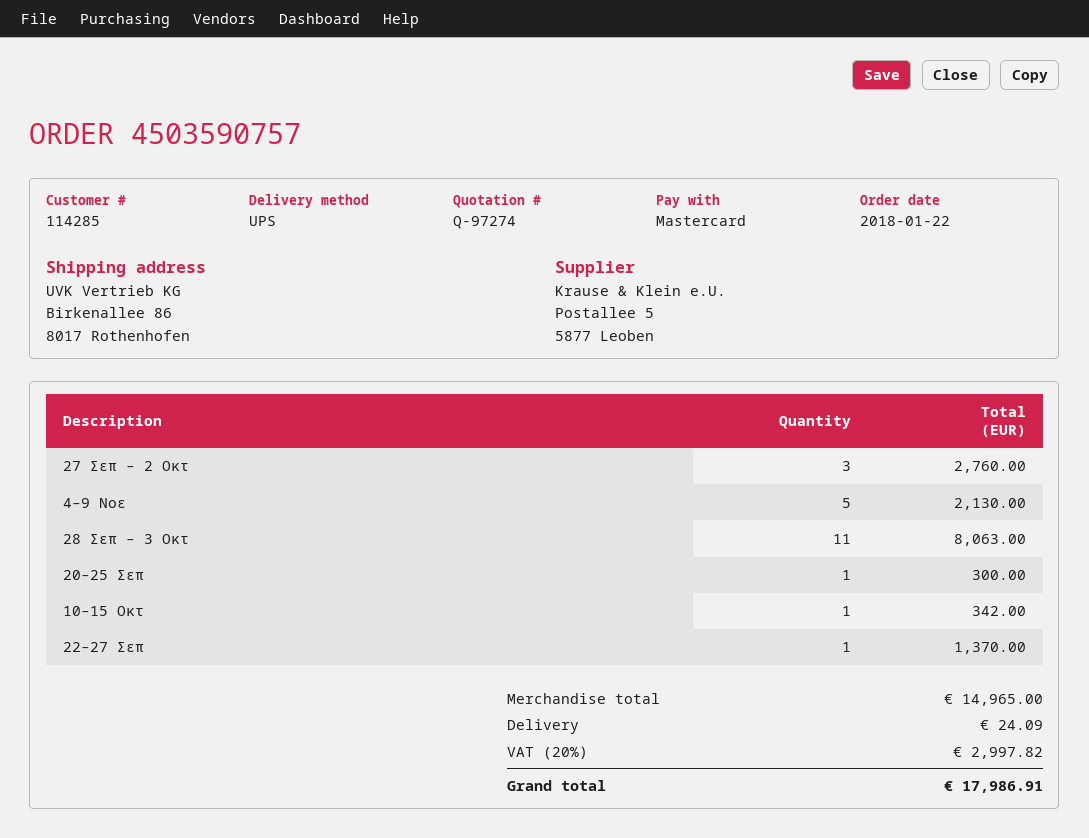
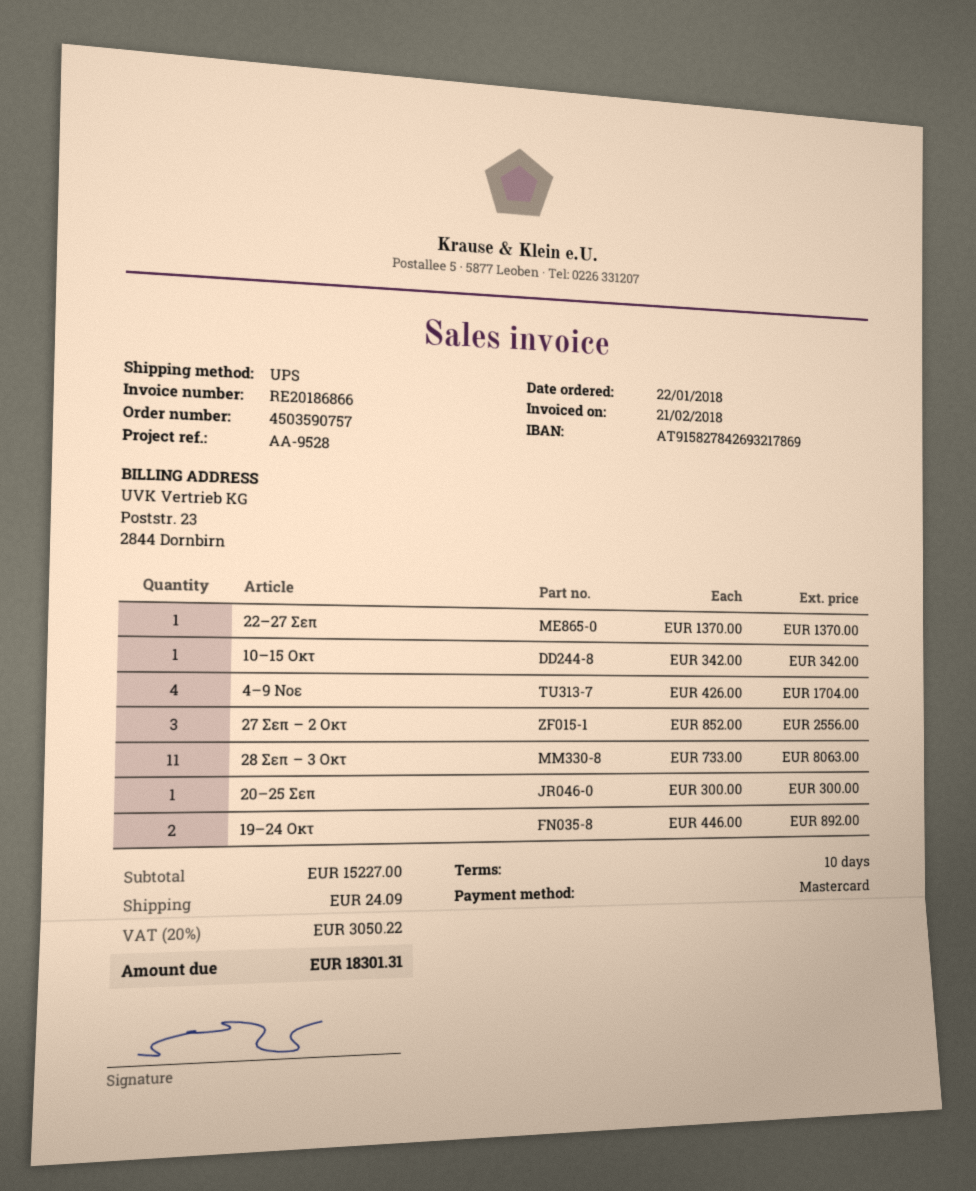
27 Σεπ – 2 Οκτ: 3 for 2760.00 -> 3 for 2556.00
4–9 Νοε: 5 for 2130.00 -> 4 for 1704.00
19–24 Οκτ: none -> 2 for 892.00
subtotal: 14965.00 -> 15227.00
tax: 20% = 2997.82 -> 20% = 3050.22
total: 17986.91 -> 18301.31

